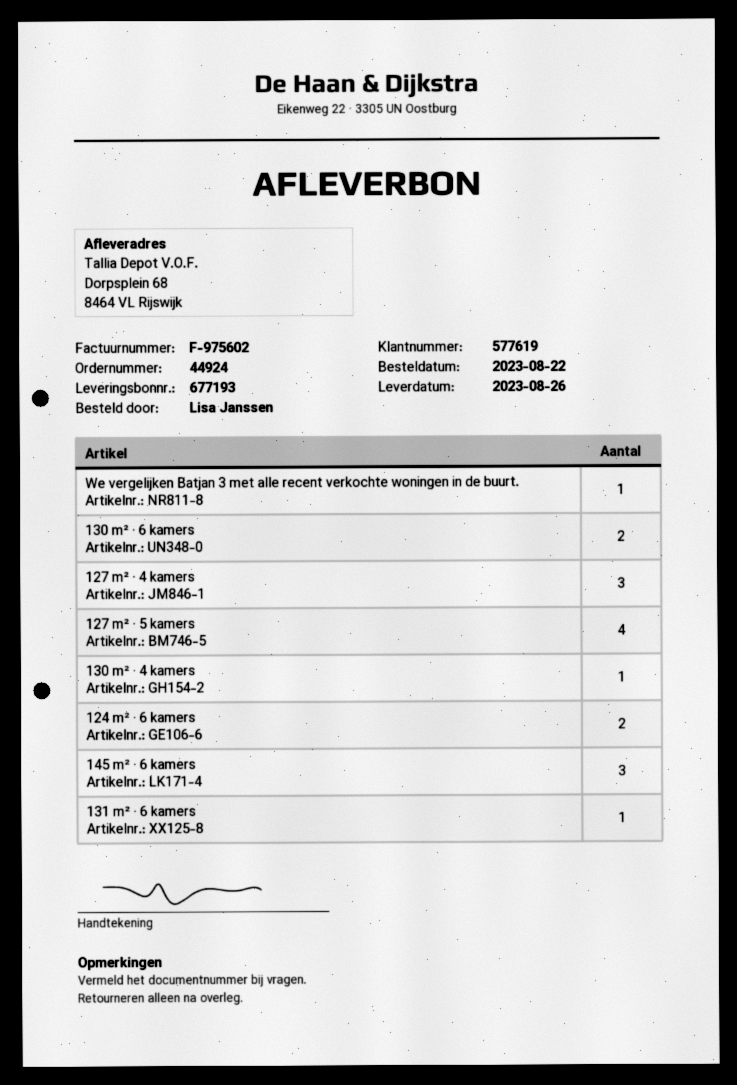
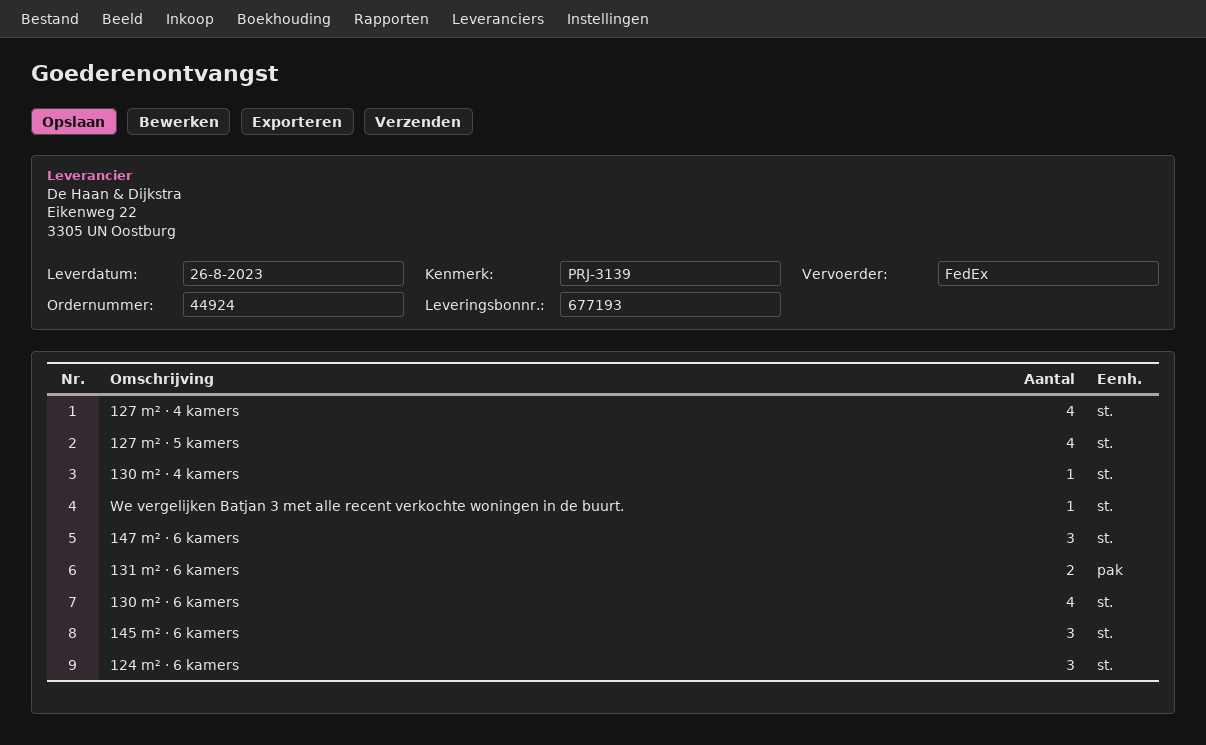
130 m² · 6 kamers: 2 -> 4
127 m² · 4 kamers: 3 -> 4
124 m² · 6 kamers: 2 -> 3
131 m² · 6 kamers: 1 -> 2
147 m² · 6 kamers: none -> 3

